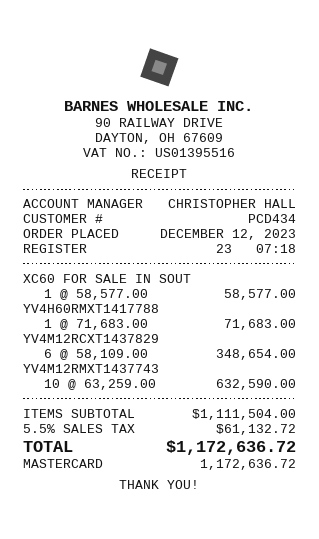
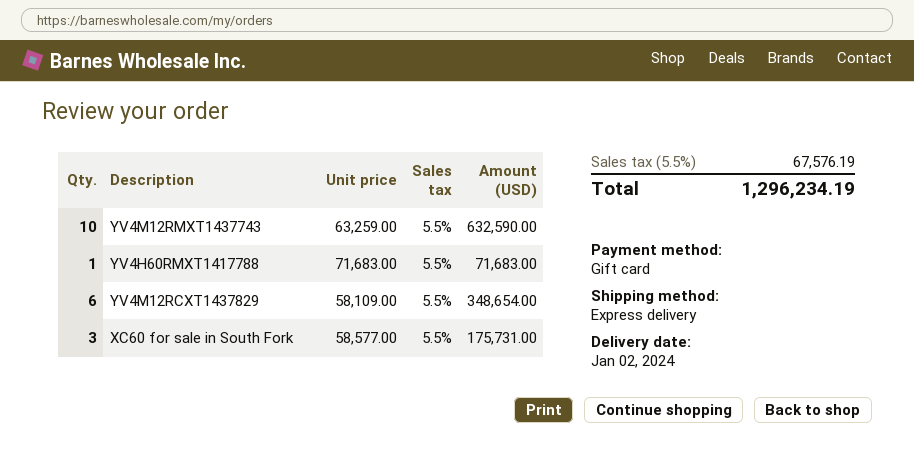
payment method: Mastercard -> gift card
XC60 FOR SALE IN SOUT: 1 x 58577.00 = 58577.00 -> 3 x 58577.00 = 175731.00
tax: 5.5% = 61132.72 -> 5.5% = 67576.19
total: 1172636.72 -> 1296234.19

